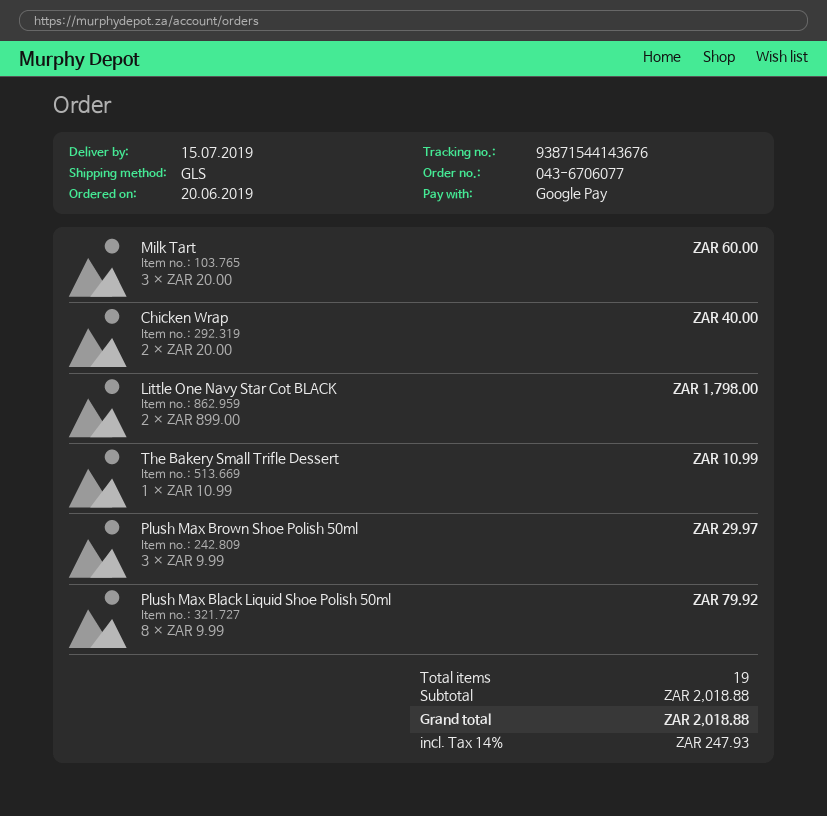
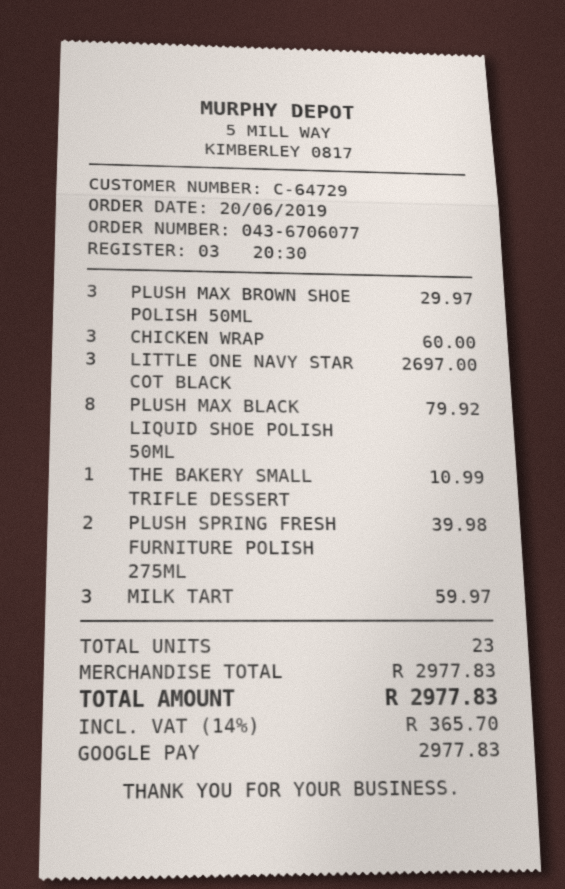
Milk Tart: 3 for 60.00 -> 3 for 59.97
Chicken Wrap: 2 for 40.00 -> 3 for 60.00
Little One Navy Star Cot BLACK: 2 for 1798.00 -> 3 for 2697.00
PLUSH SPRING FRESH FURNITURE POLISH 275ML: none -> 2 for 39.98
total quantity: 19 -> 23
subtotal: 2018.88 -> 2977.83
tax: 14% = 247.93 -> 14% = 365.70
total: 2018.88 -> 2977.83

